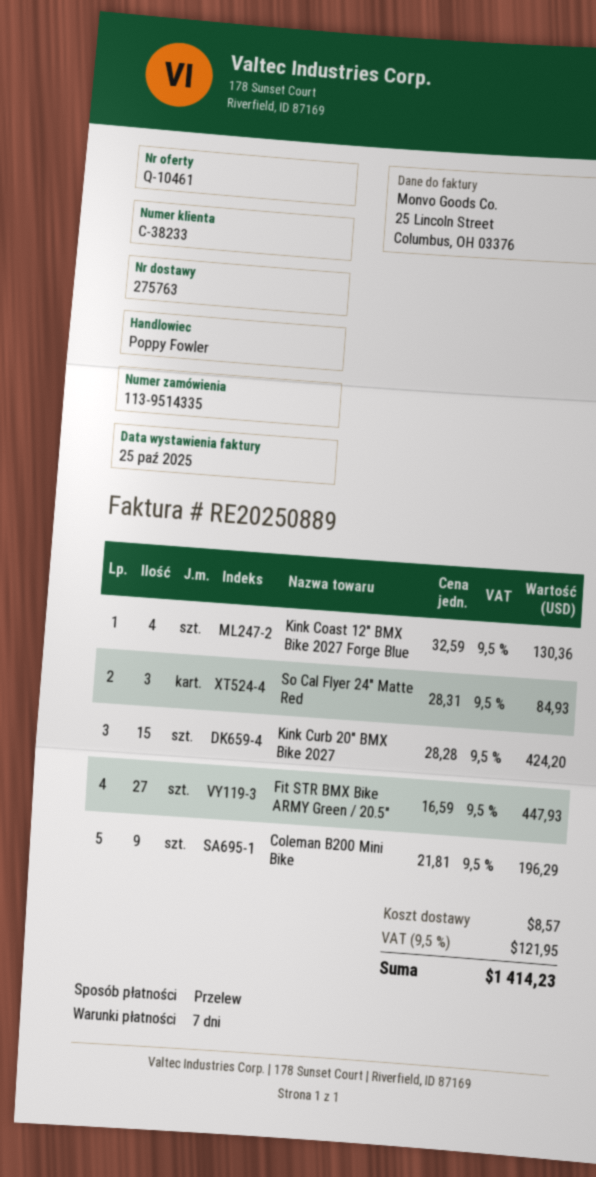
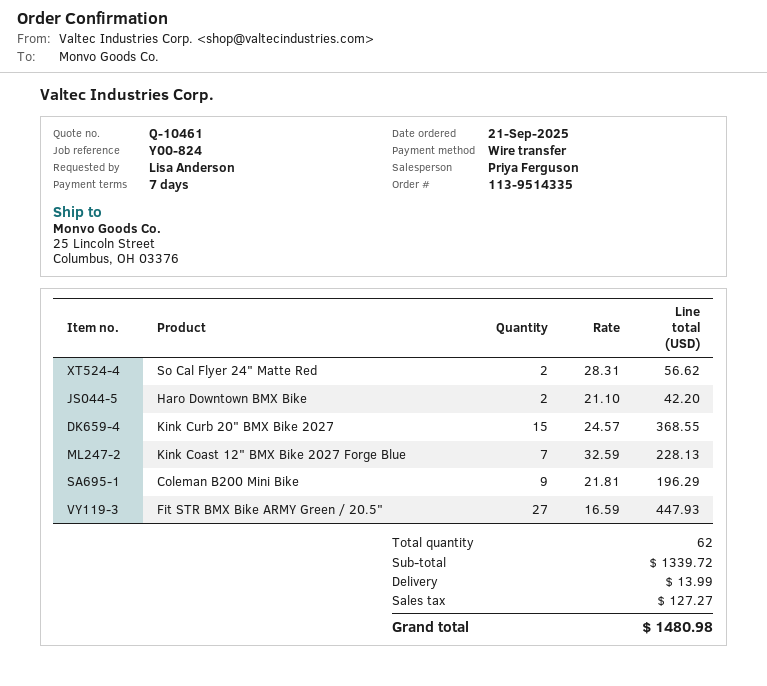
sales rep: Poppy Fowler -> Priya Ferguson
Kink Coast 12" BMX Bike 2027 Forge Blue: 4 x 32.59 = 130.36 -> 7 x 32.59 = 228.13
So Cal Flyer 24" Matte Red: 3 x 28.31 = 84.93 -> 2 x 28.31 = 56.62
Kink Curb 20" BMX Bike 2027: 15 x 28.28 = 424.20 -> 15 x 24.57 = 368.55
Haro Downtown BMX Bike: none -> 2 x 21.10 = 42.20
shipping: 8.57 -> 13.99
tax: 121.95 -> 127.27
total: 1414.23 -> 1480.98

